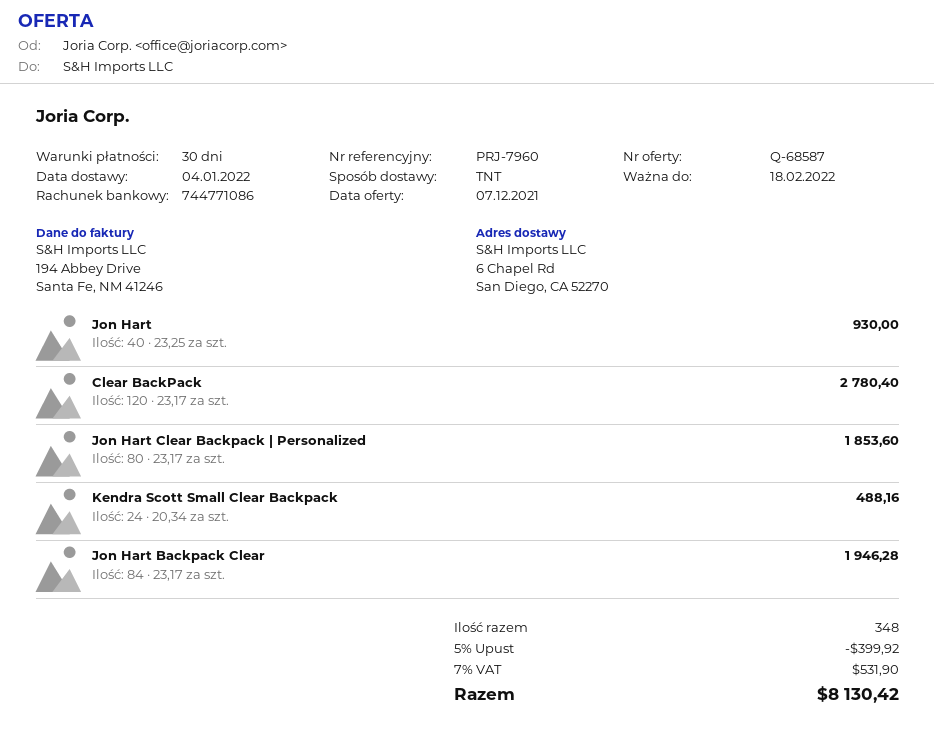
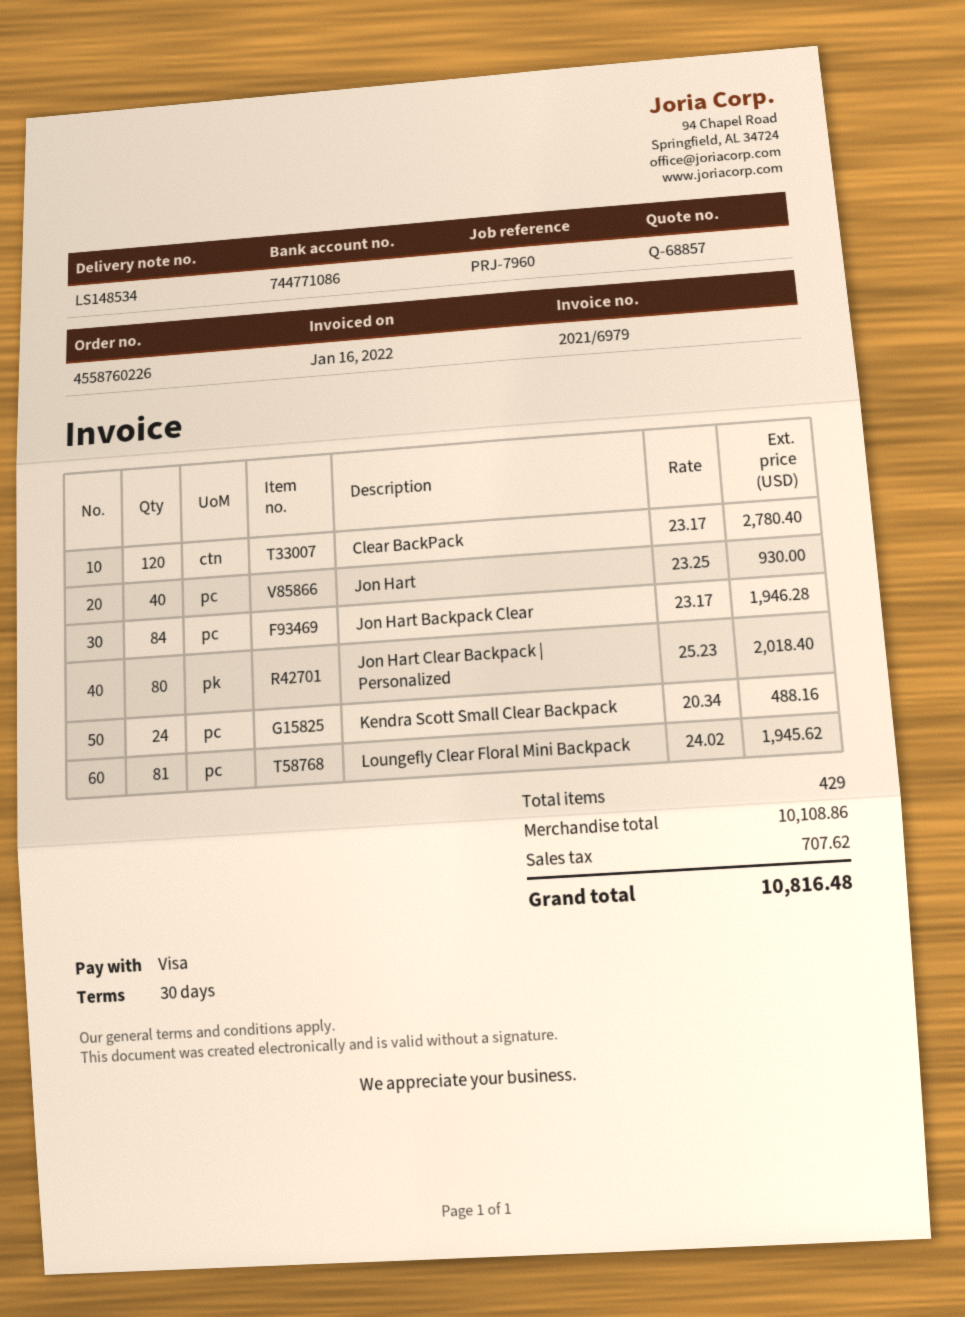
quote number: Q-68587 -> Q-68857
Jon Hart Clear Backpack | Personalized: 80 x 23.17 = 1853.60 -> 80 x 25.23 = 2018.40
Loungefly Clear Floral Mini Backpack: none -> 81 x 24.02 = 1945.62
total quantity: 348 -> 429
discount: 5% = 399.92 -> none
tax: 531.90 -> 707.62
total: 8130.42 -> 10816.48

